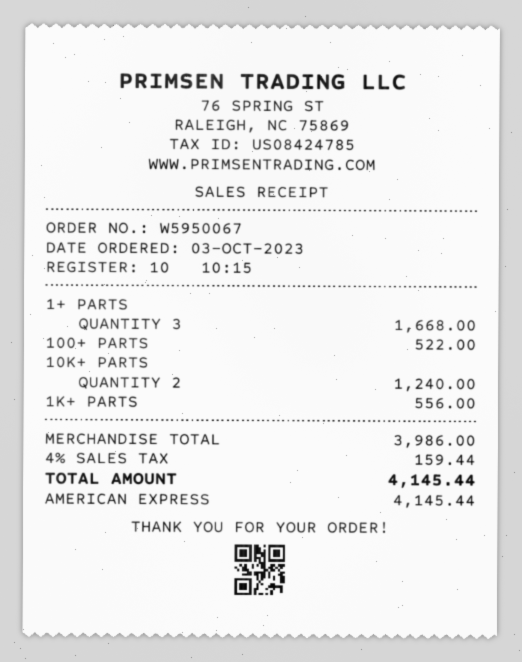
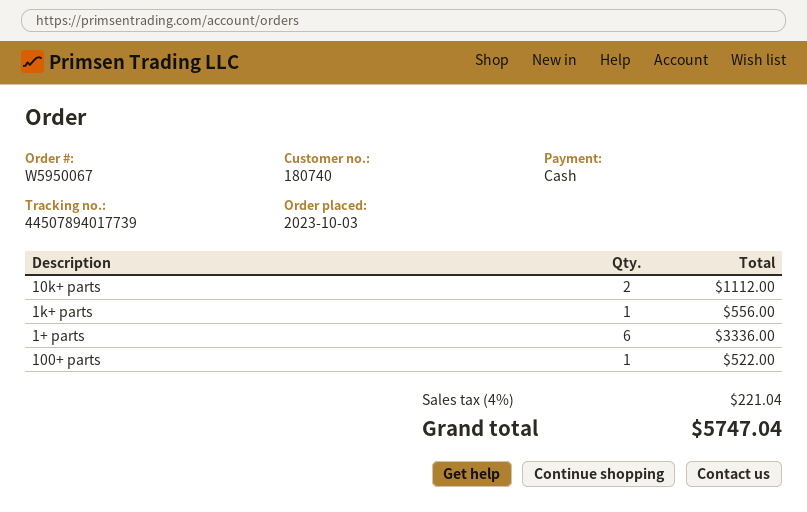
payment method: American Express -> cash
1+ PARTS: 3 for 1668.00 -> 6 for 3336.00
10K+ PARTS: 2 for 1240.00 -> 2 for 1112.00
tax: 4% = 159.44 -> 4% = 221.04
total: 4145.44 -> 5747.04

